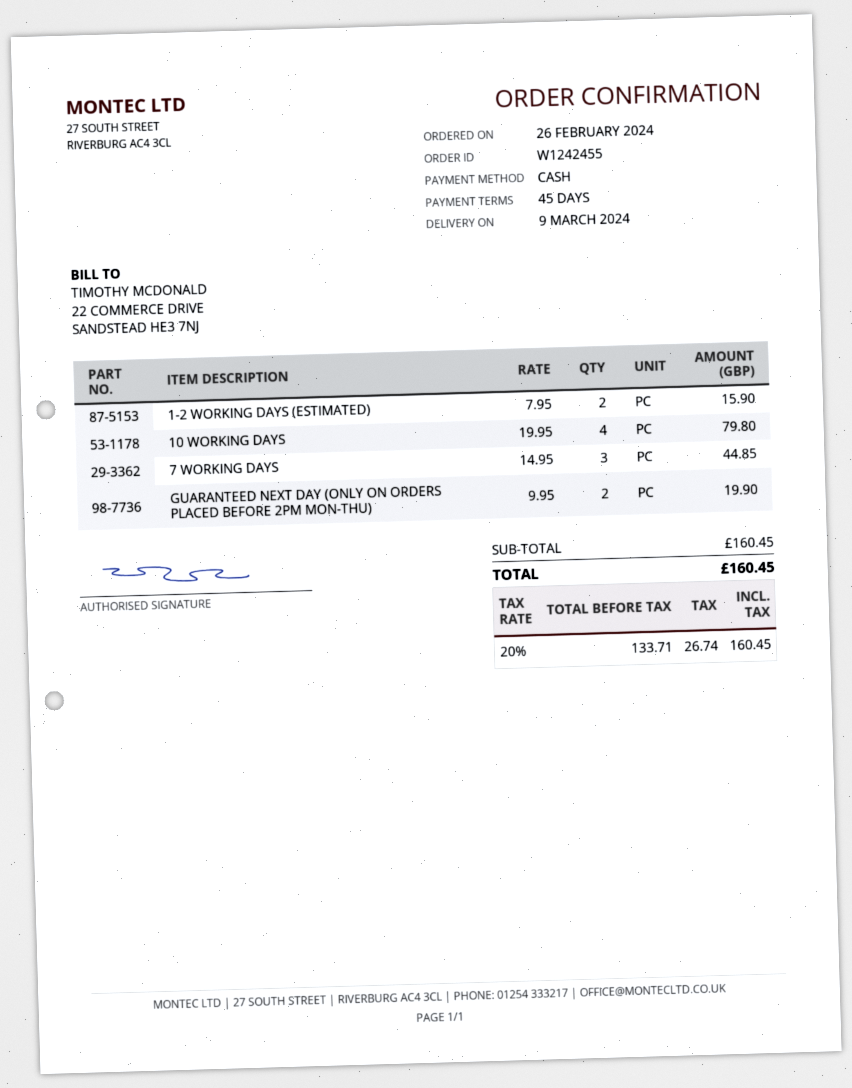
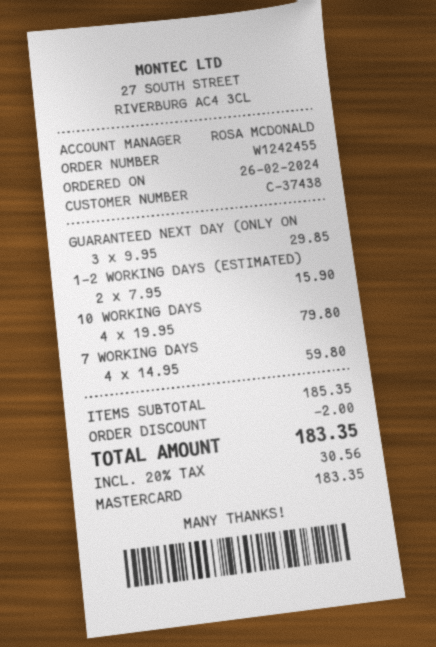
payment method: cash -> Mastercard
7 WORKING DAYS: 3 x 14.95 = 44.85 -> 4 x 14.95 = 59.80
GUARANTEED NEXT DAY (ONLY ON ORDERS PLACED BEFORE 2PM MON-THU): 2 x 9.95 = 19.90 -> 3 x 9.95 = 29.85
subtotal: 160.45 -> 185.35
discount: none -> 2.00
tax: 20% = 26.74 -> 20% = 30.56
total: 160.45 -> 183.35

